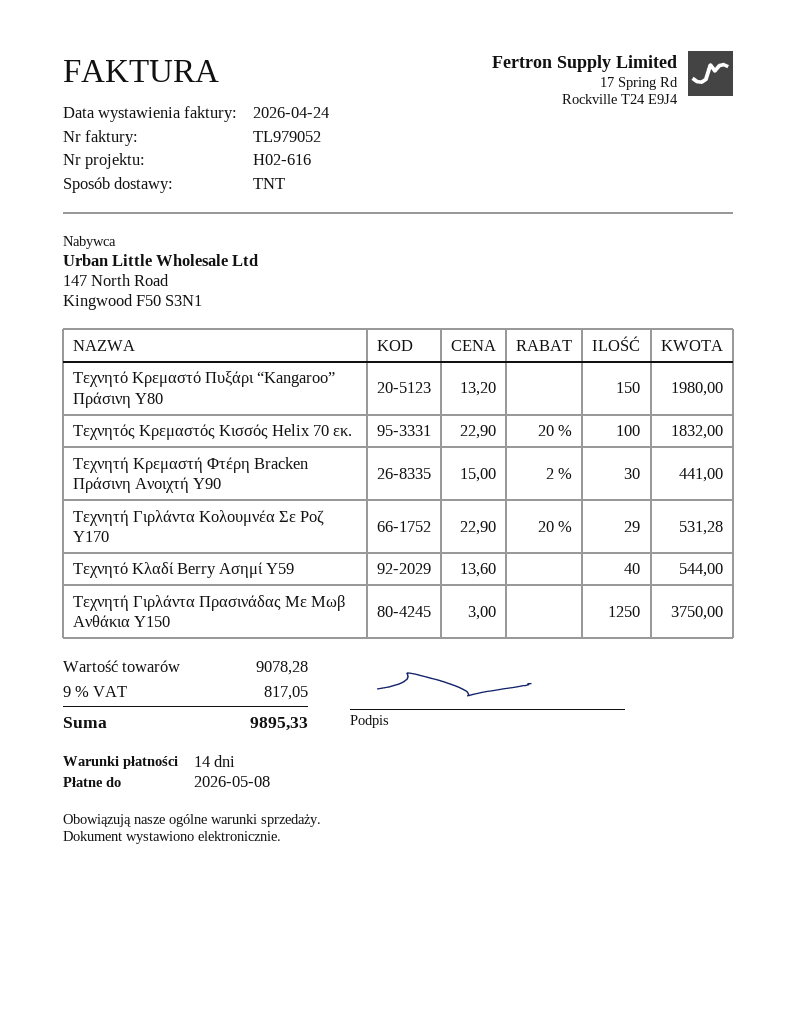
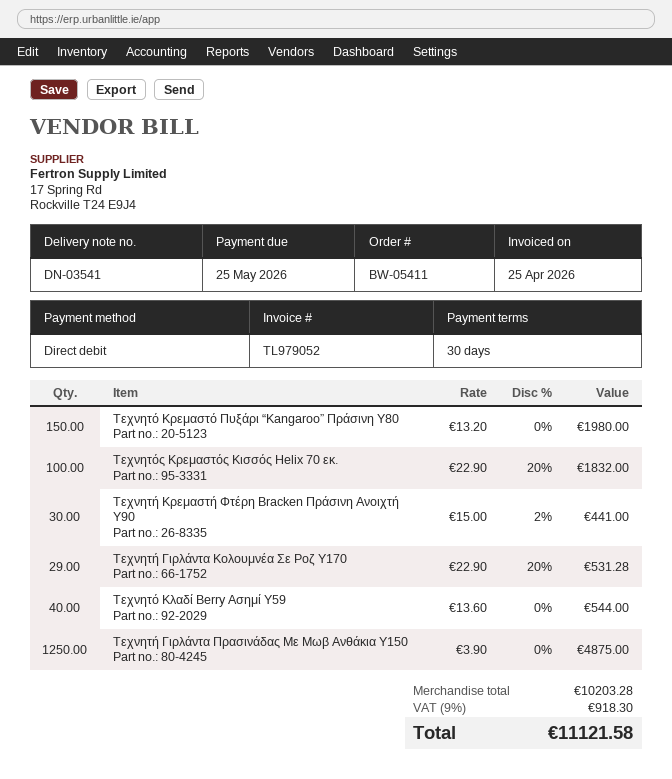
invoice date: 2026-04-24 -> 2026-04-25
payment terms: 14 days -> 30 days
due date: 2026-05-08 -> 2026-05-25
Τεχνητή Γιρλάντα Πρασινάδας Με Μωβ Ανθάκια Υ150: 1250 x 3.00 = 3750.00 -> 1250 x 3.90 = 4875.00
subtotal: 9078.28 -> 10203.28
tax: 9% = 817.05 -> 9% = 918.30
total: 9895.33 -> 11121.58

